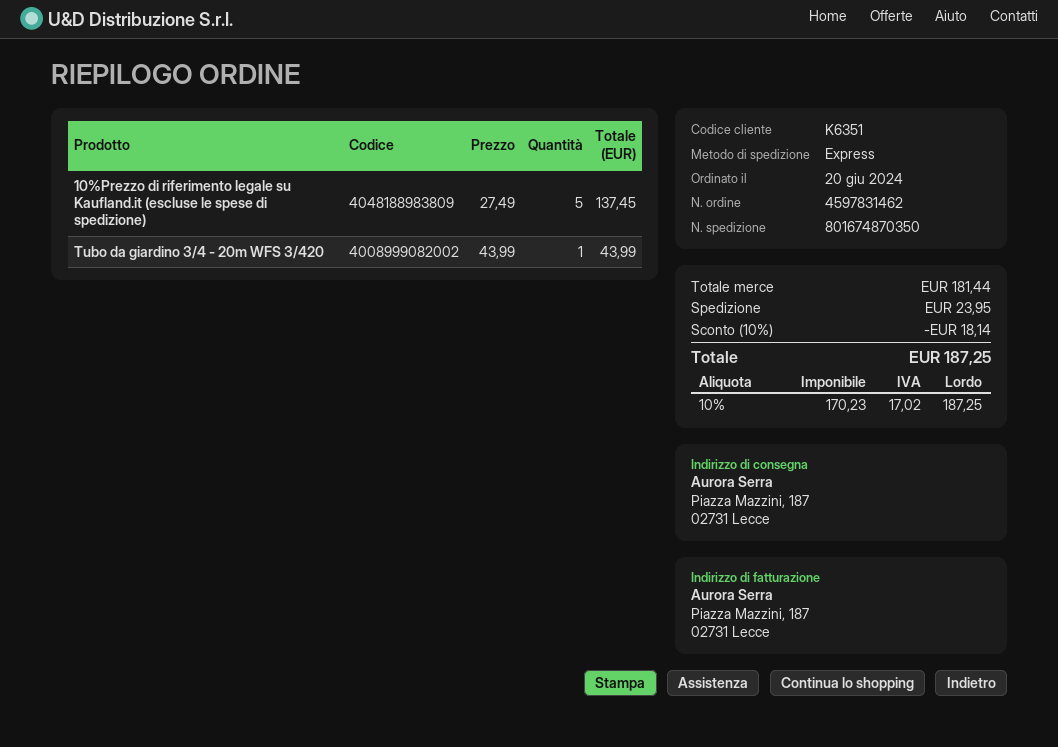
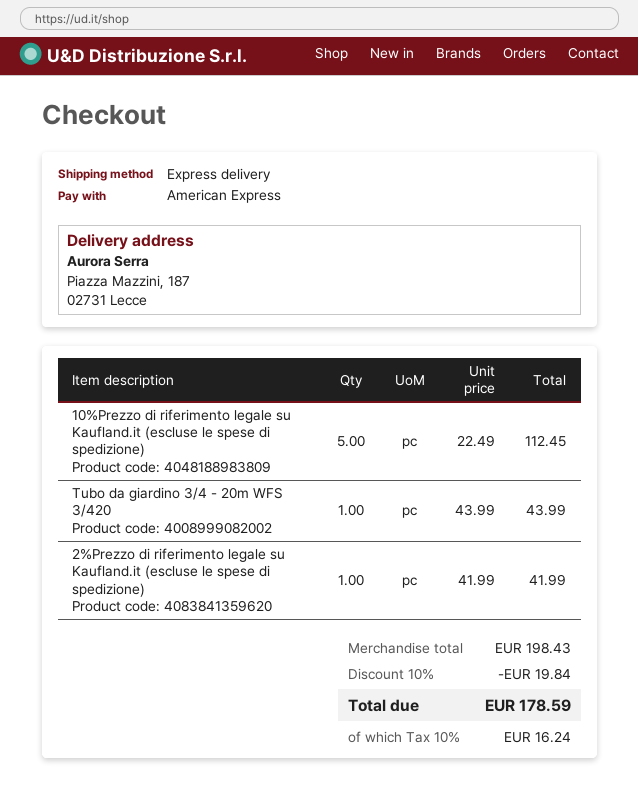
10%Prezzo di riferimento legale su Kaufland.it (escluse le spese di spedizione): 5 x 27.49 = 137.45 -> 5 x 22.49 = 112.45
2%Prezzo di riferimento legale su Kaufland.it (escluse le spese di spedizione): none -> 1 x 41.99 = 41.99
subtotal: 181.44 -> 198.43
discount: 10% = 18.14 -> 10% = 19.84
shipping: 23.95 -> none
tax: 10% = 17.02 -> 10% = 16.24
total: 187.25 -> 178.59

